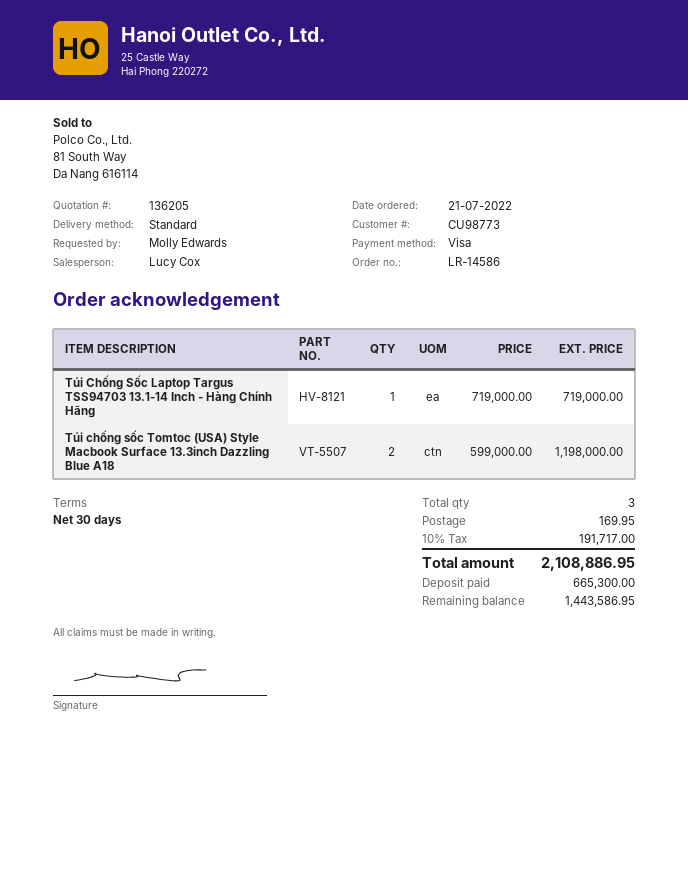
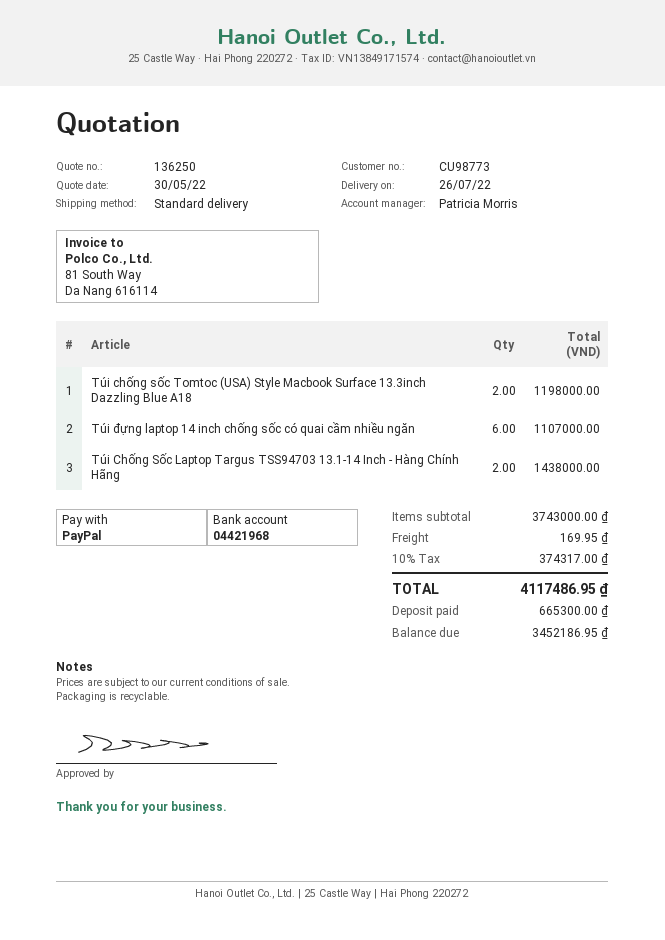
quote number: 136205 -> 136250
sales rep: Lucy Cox -> Patricia Morris
payment method: Visa -> PayPal
Túi Chống Sốc Laptop Targus TSS94703 13.1-14 Inch - Hàng Chính Hãng: 1 for 719000.00 -> 2 for 1438000.00
Túi đựng laptop 14 inch chống sốc có quai cầm nhiều ngăn: none -> 6 for 1107000.00
tax: 10% = 191717.00 -> 10% = 374317.00
total: 2108886.95 -> 4117486.95
balance: 1443586.95 -> 3452186.95

